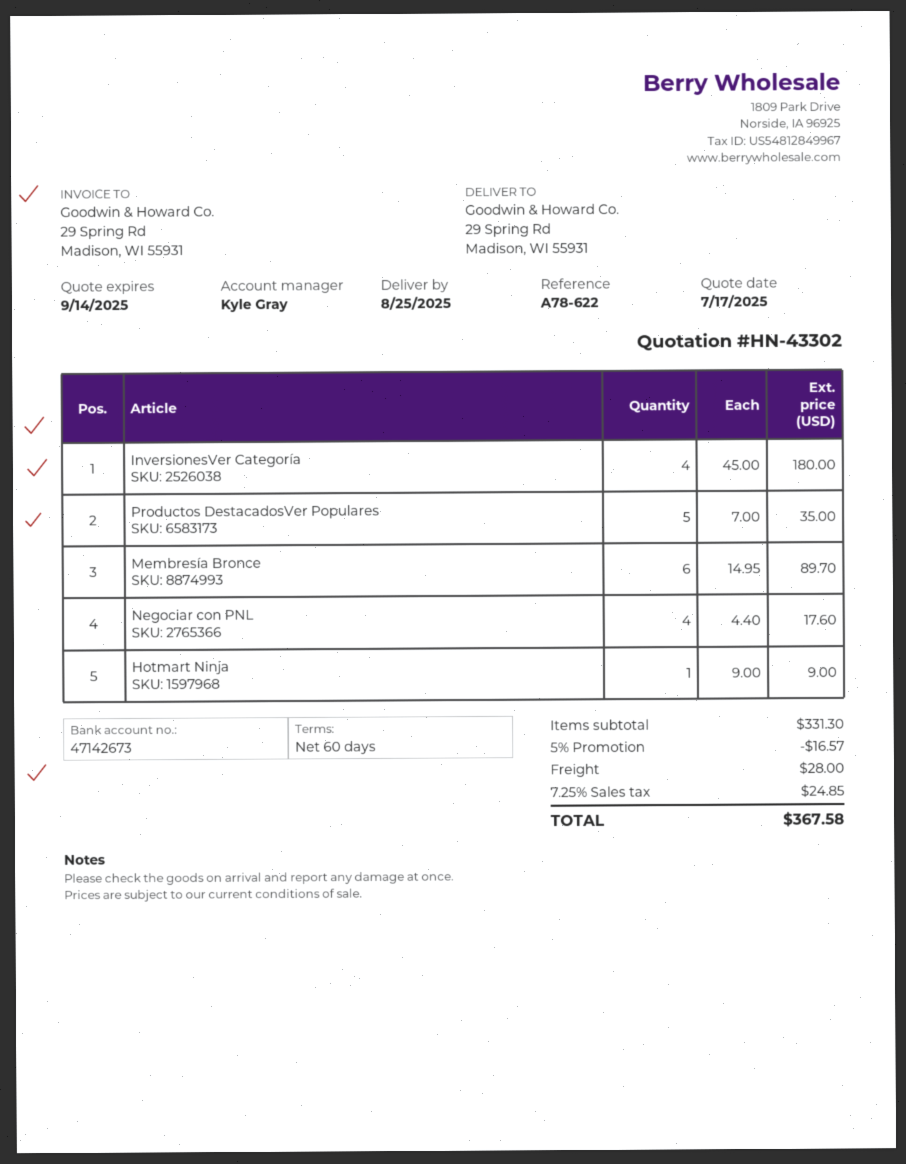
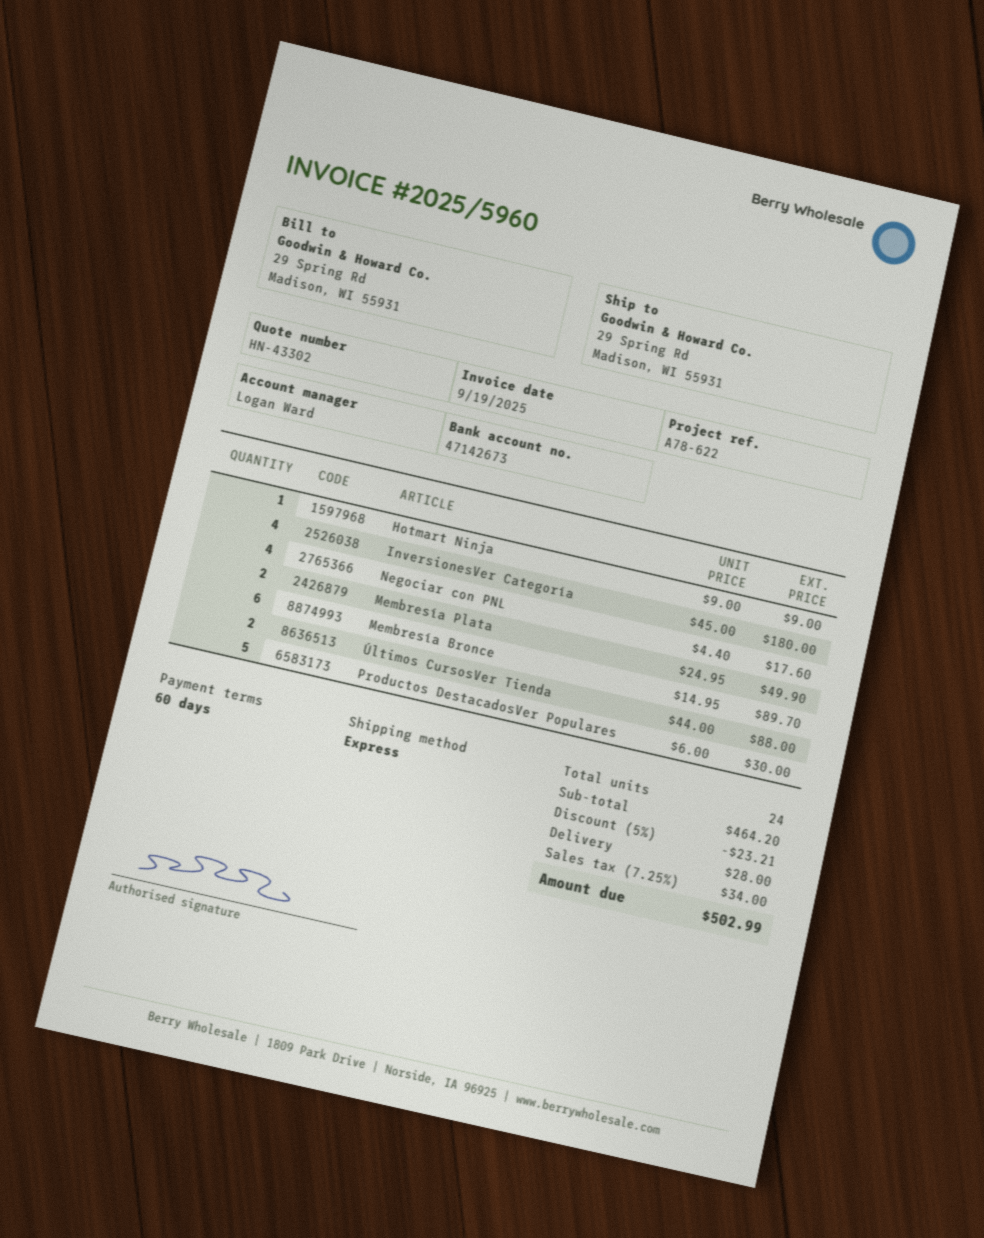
sales rep: Kyle Gray -> Logan Ward
Productos DestacadosVer Populares: 5 x 7.00 = 35.00 -> 5 x 6.00 = 30.00
Membresía Plata: none -> 2 x 24.95 = 49.90
Últimos CursosVer Tienda: none -> 2 x 44.00 = 88.00
subtotal: 331.30 -> 464.20
discount: 5% = 16.57 -> 5% = 23.21
tax: 7.25% = 24.85 -> 7.25% = 34.00
total: 367.58 -> 502.99

